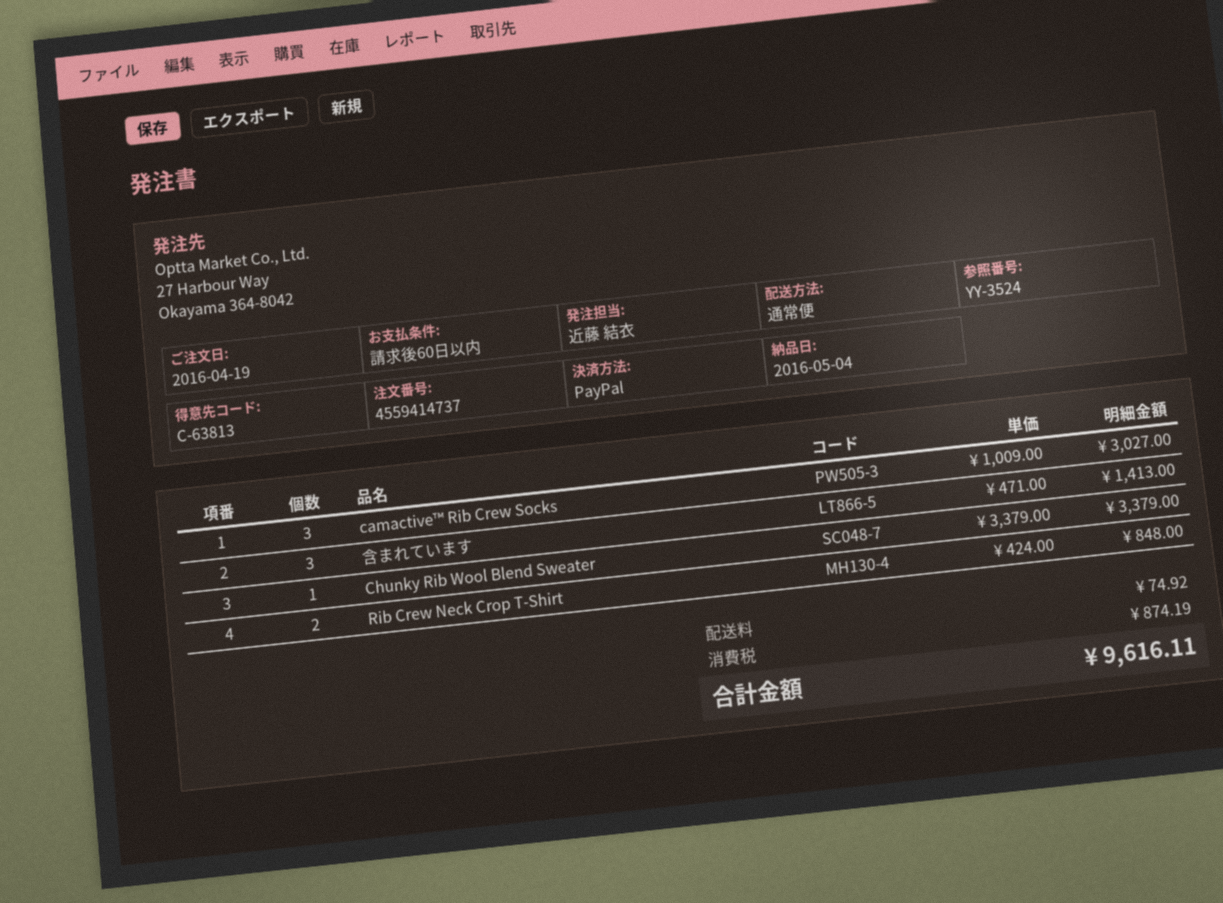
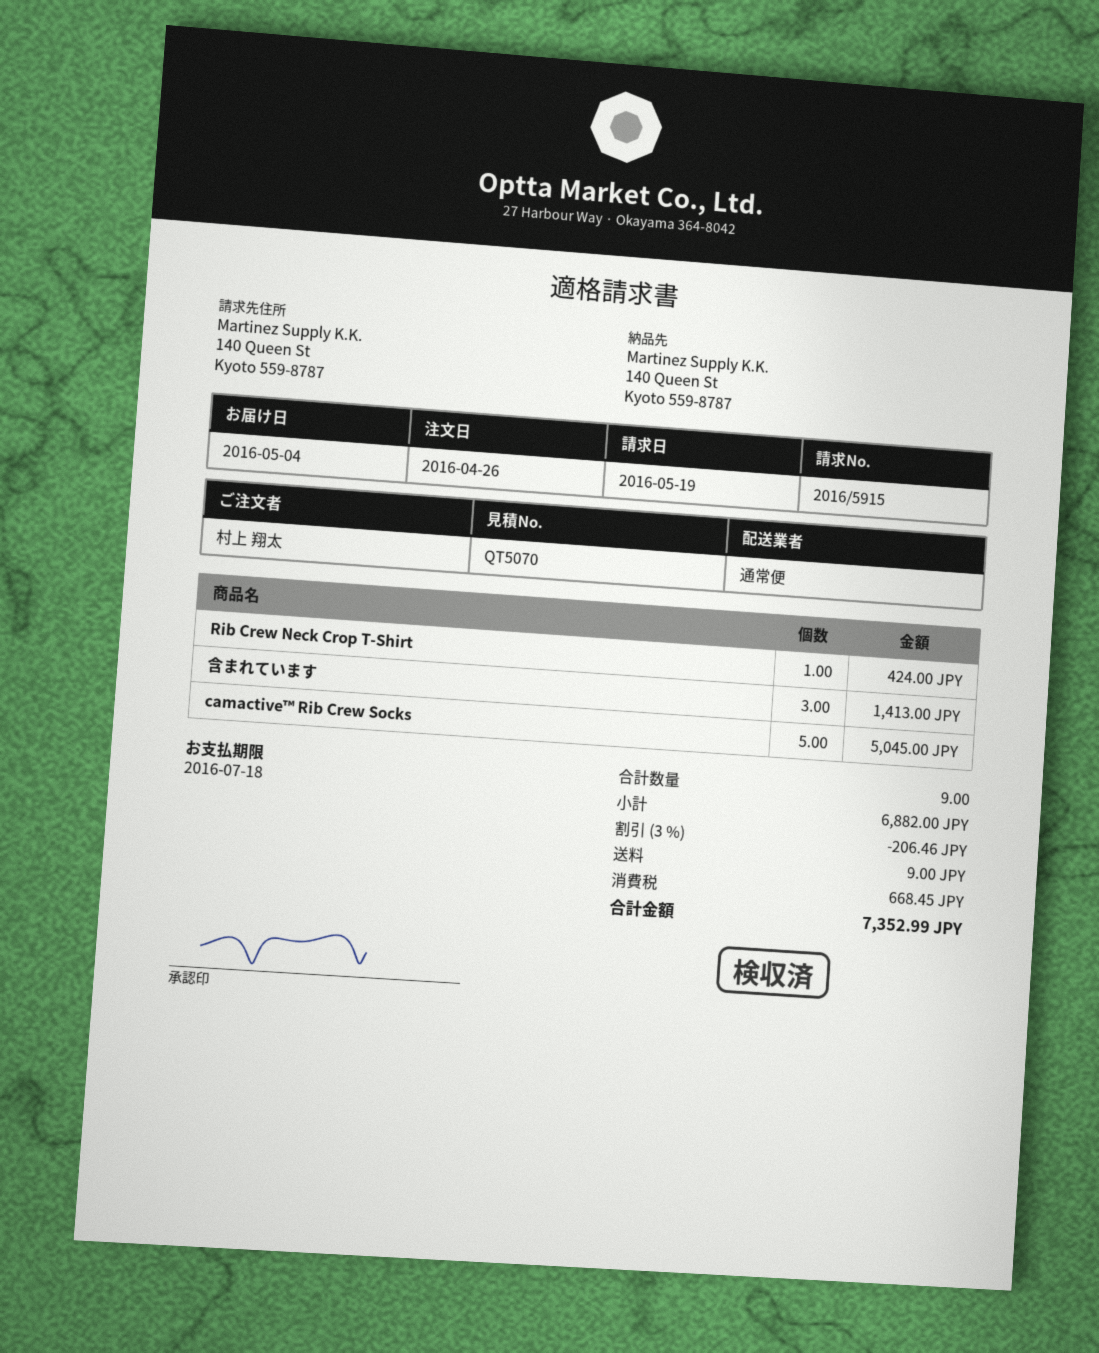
order date: 2016-04-19 -> 2016-04-26
ordered by: 近藤 結衣 -> 村上 翔太
camactive™ Rib Crew Socks: 3 for 3027.00 -> 5 for 5045.00
Chunky Rib Wool Blend Sweater: 1 for 3379.00 -> none
Rib Crew Neck Crop T-Shirt: 2 for 848.00 -> 1 for 424.00
discount: none -> 3% = 206.46
shipping: 74.92 -> 9.00
tax: 874.19 -> 668.45
total: 9616.11 -> 7352.99

